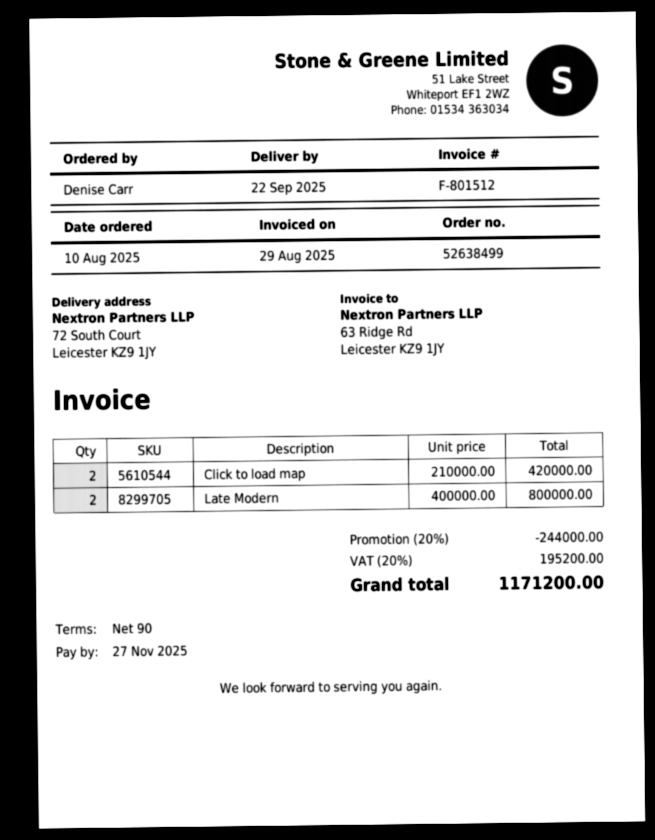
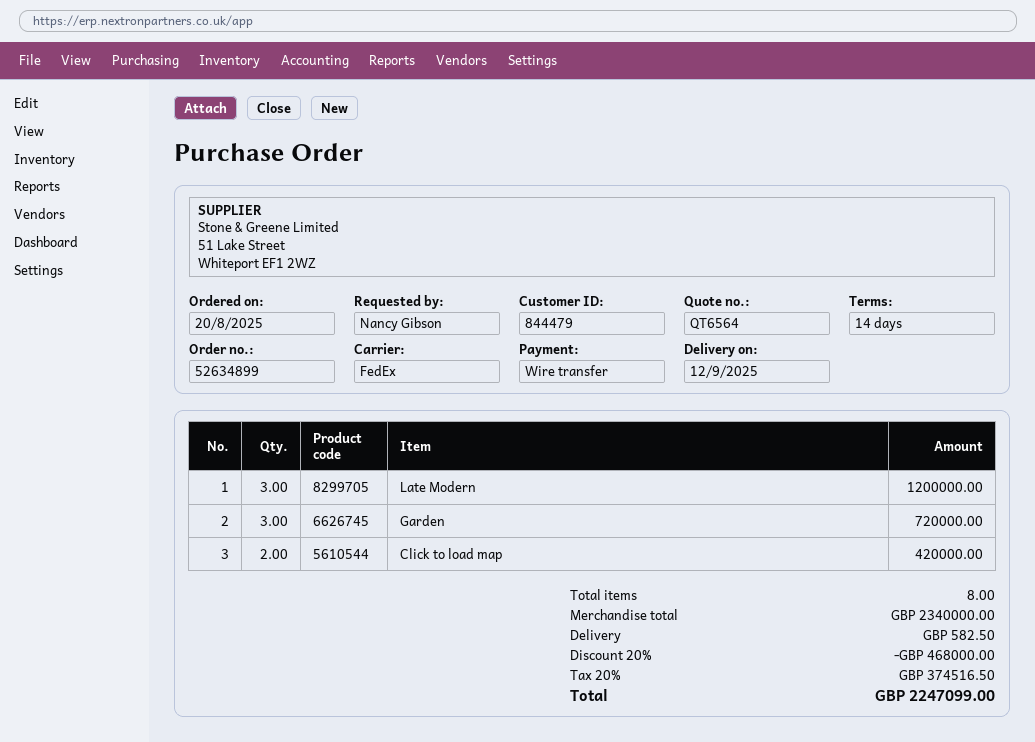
order number: 52638499 -> 52634899
order date: 2025-08-10 -> 2025-08-20
delivery date: 2025-09-22 -> 2025-09-12
payment terms: 90 days -> 14 days
ordered by: Denise Carr -> Nancy Gibson
Late Modern: 2 for 800000.00 -> 3 for 1200000.00
Garden: none -> 3 for 720000.00
discount: 20% = 244000.00 -> 20% = 468000.00
shipping: none -> 582.50
tax: 20% = 195200.00 -> 20% = 374516.50
total: 1171200.00 -> 2247099.00

